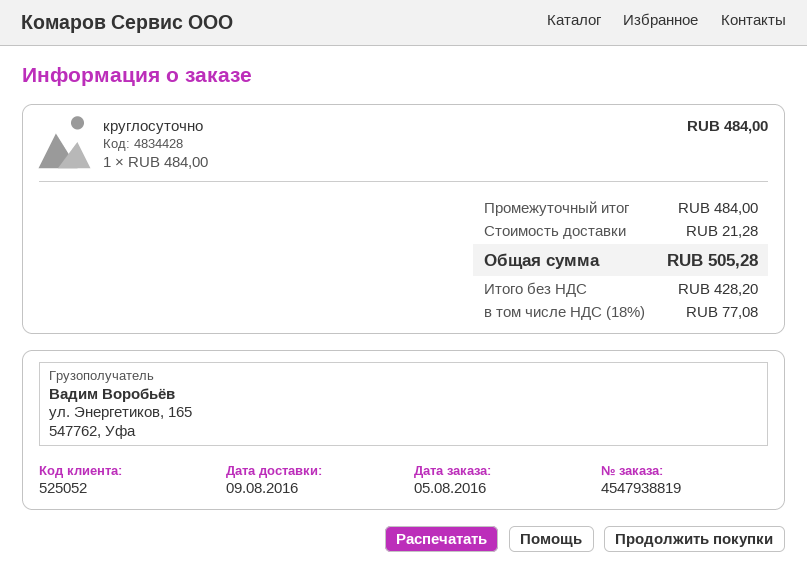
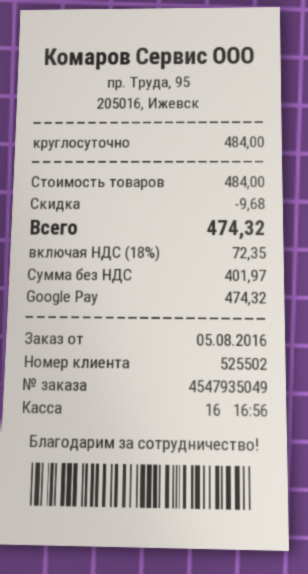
order number: 4547938819 -> 4547935049
customer number: 525052 -> 525502
discount: none -> 9.68
shipping: 21.28 -> none
net: 428.20 -> 401.97
tax: 18% = 77.08 -> 18% = 72.35
total: 505.28 -> 474.32

